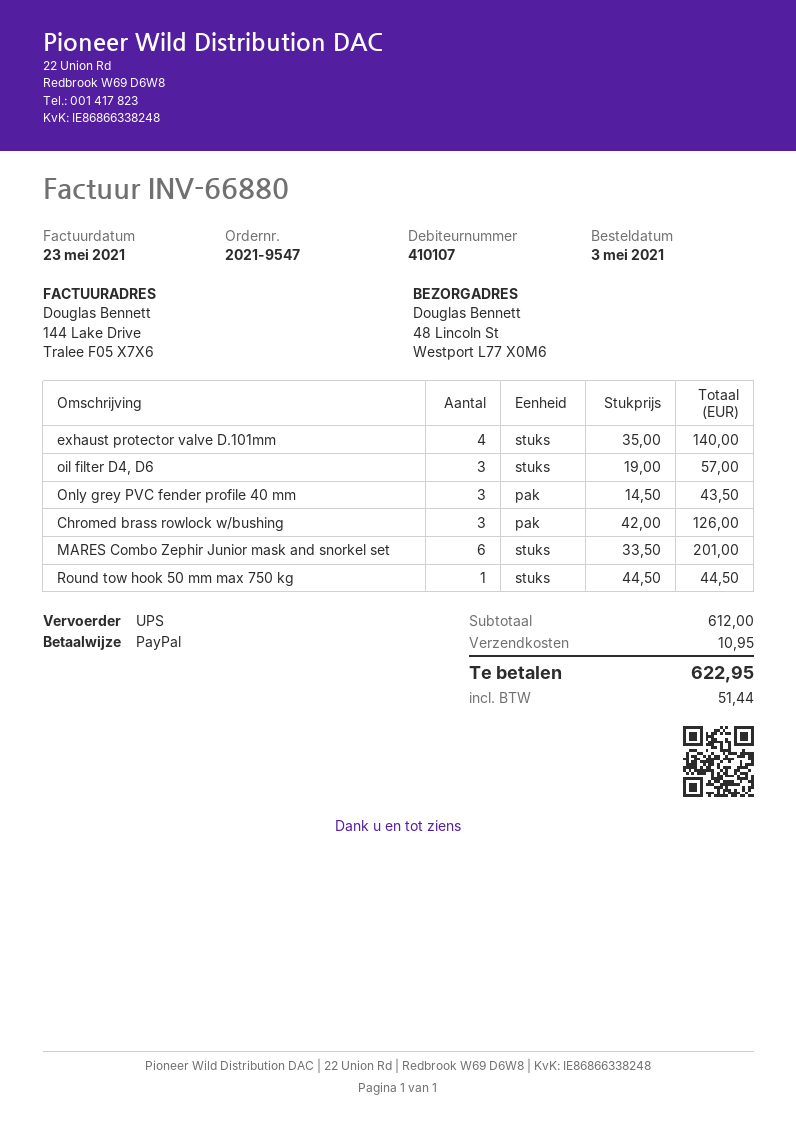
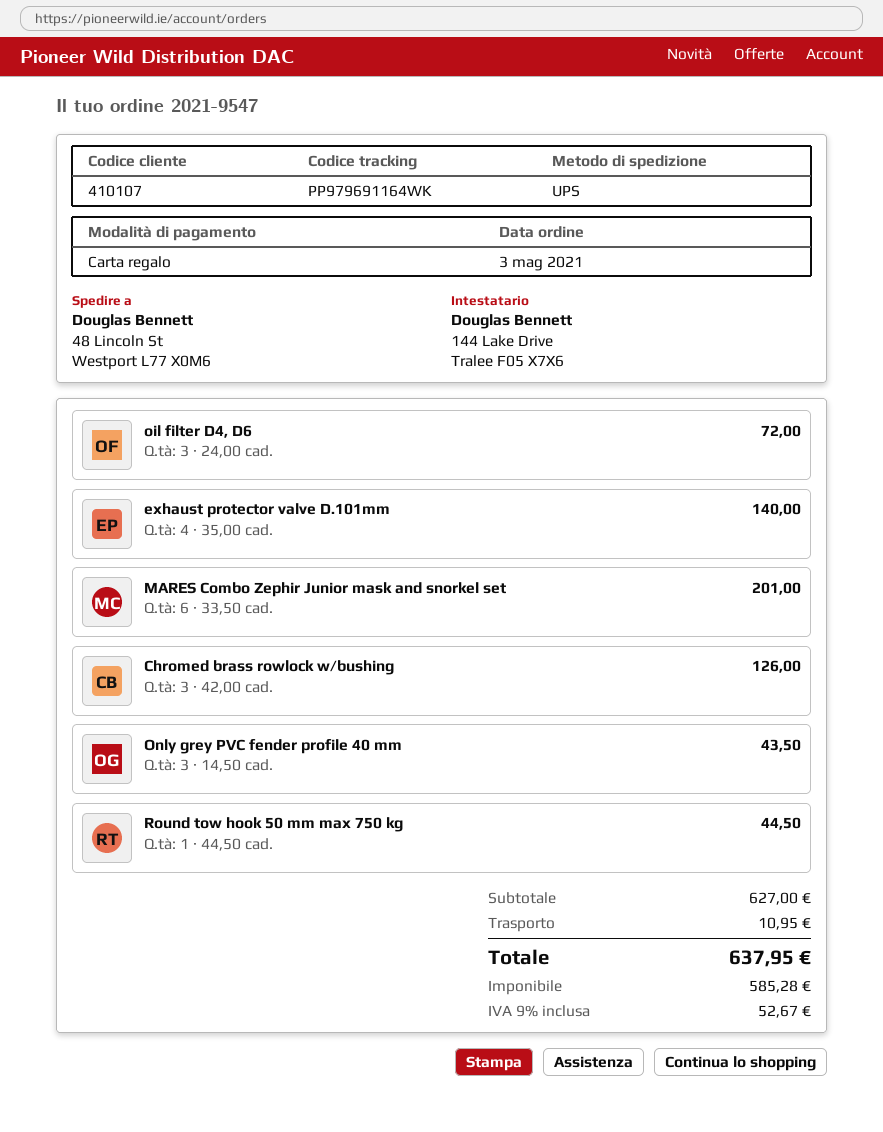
payment method: PayPal -> gift card
oil filter D4, D6: 3 x 19.00 = 57.00 -> 3 x 24.00 = 72.00
subtotal: 612.00 -> 627.00
tax: 51.44 -> 52.67
total: 622.95 -> 637.95

